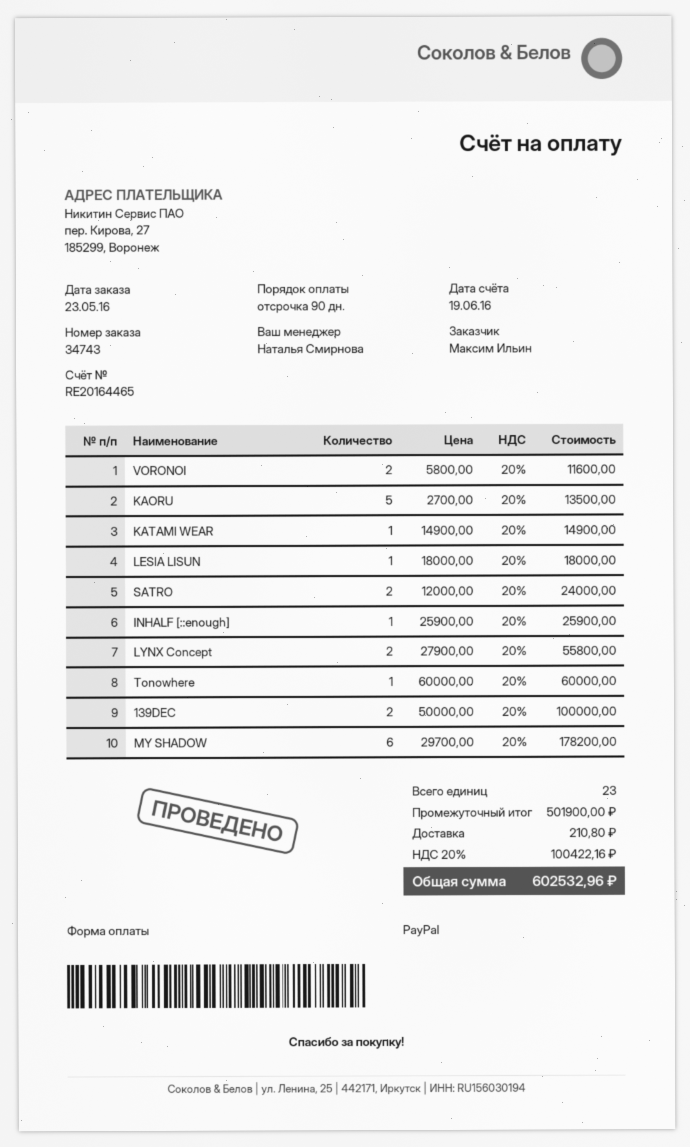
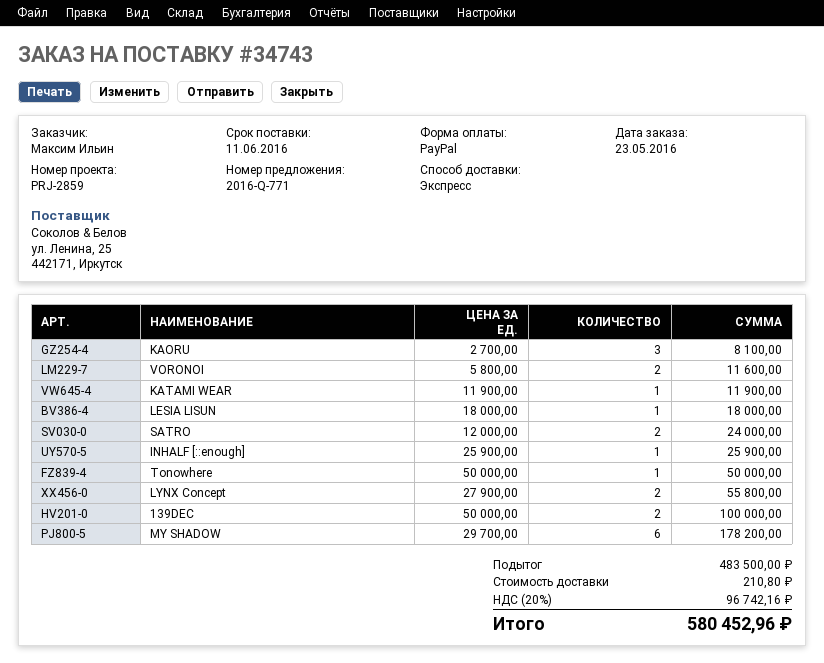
KAORU: 5 x 2700.00 = 13500.00 -> 3 x 2700.00 = 8100.00
KATAMI WEAR: 1 x 14900.00 = 14900.00 -> 1 x 11900.00 = 11900.00
Tonowhere: 1 x 60000.00 = 60000.00 -> 1 x 50000.00 = 50000.00
subtotal: 501900.00 -> 483500.00
tax: 20% = 100422.16 -> 20% = 96742.16
total: 602532.96 -> 580452.96

